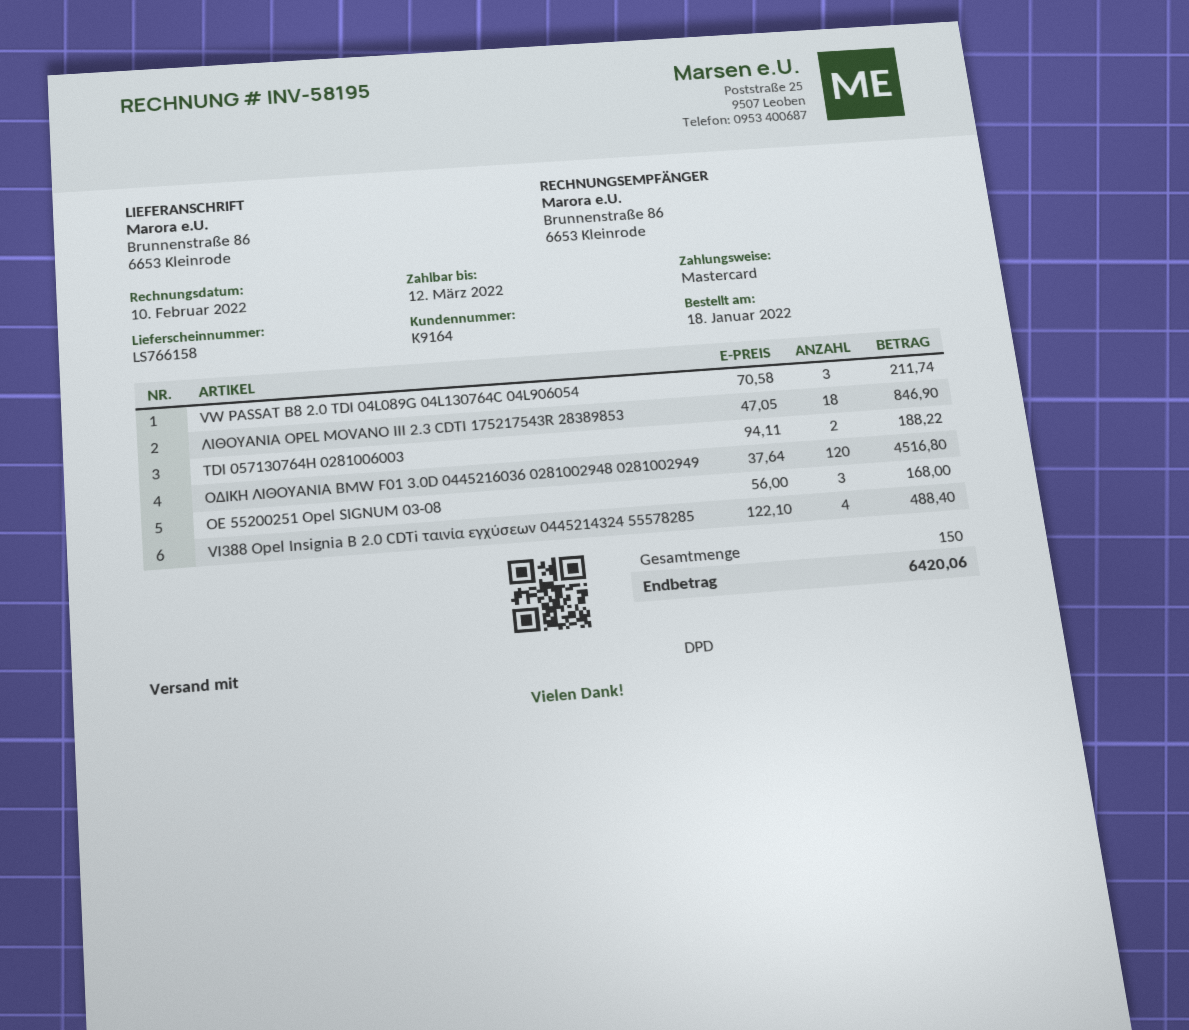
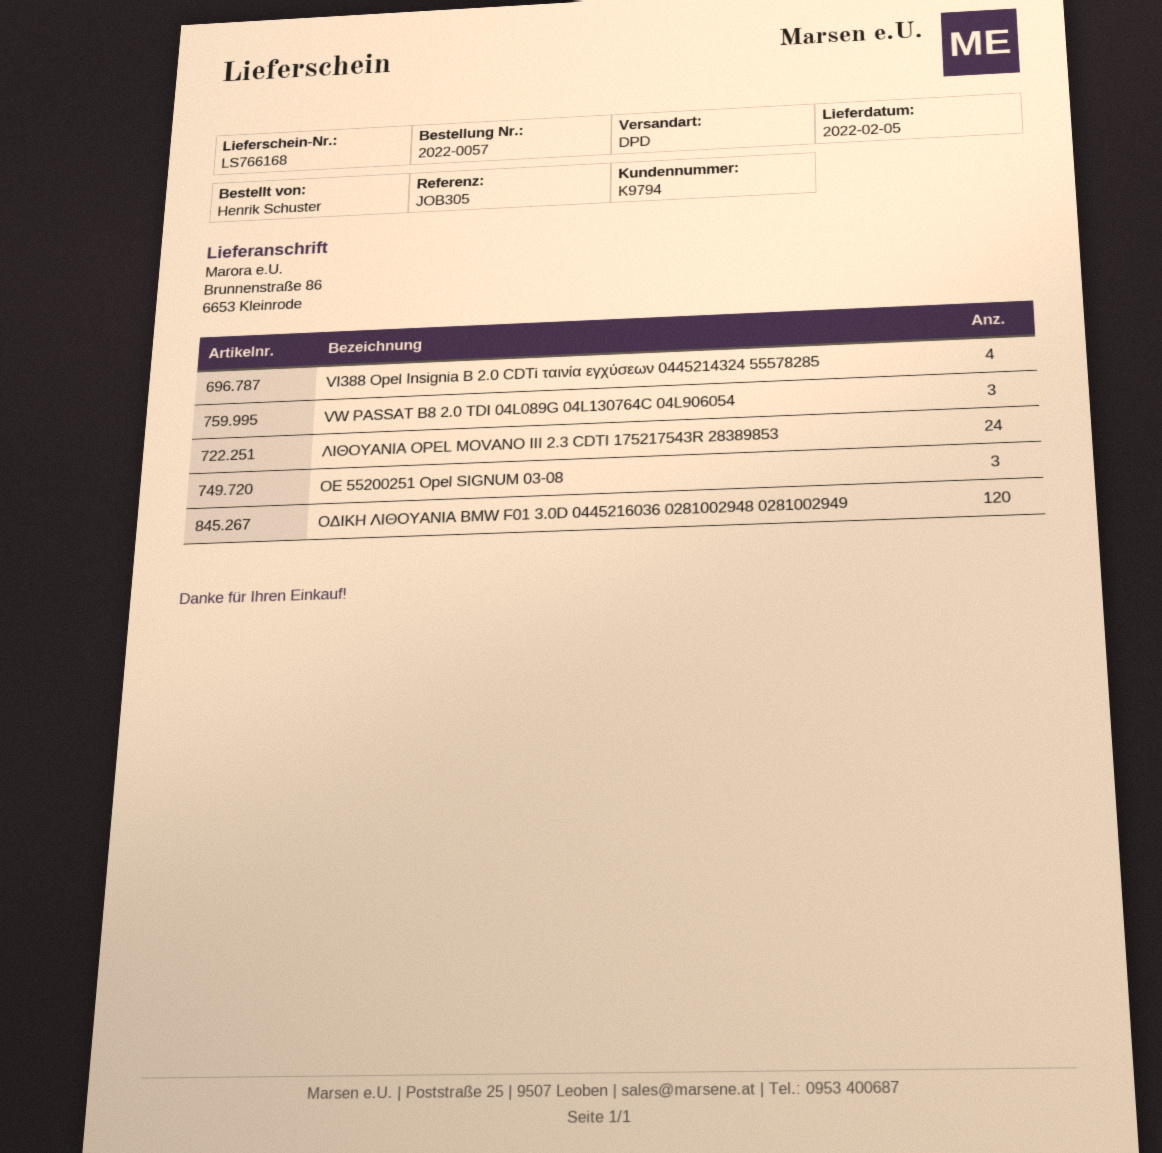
delivery note number: LS766158 -> LS766168
customer number: K9164 -> K9794
ΛΙΘΟΥΑΝΙΑ OPEL MOVANO III 2.3 CDTI 175217543R 28389853: 18 -> 24
TDI 057130764H 0281006003: 2 -> none

